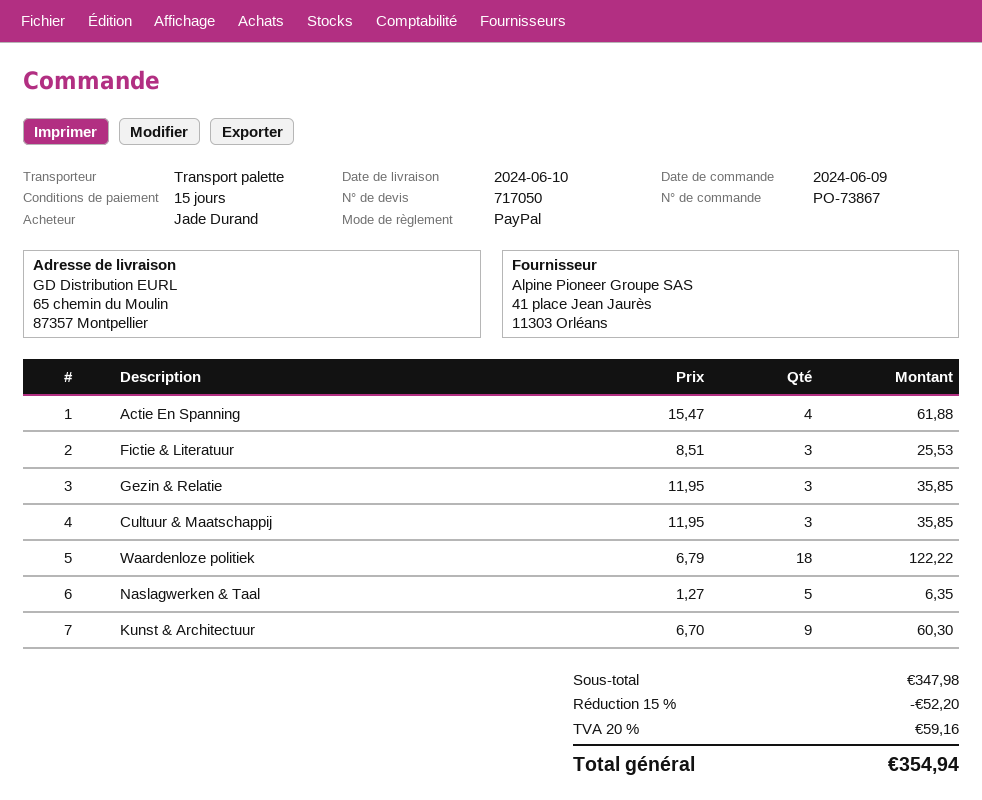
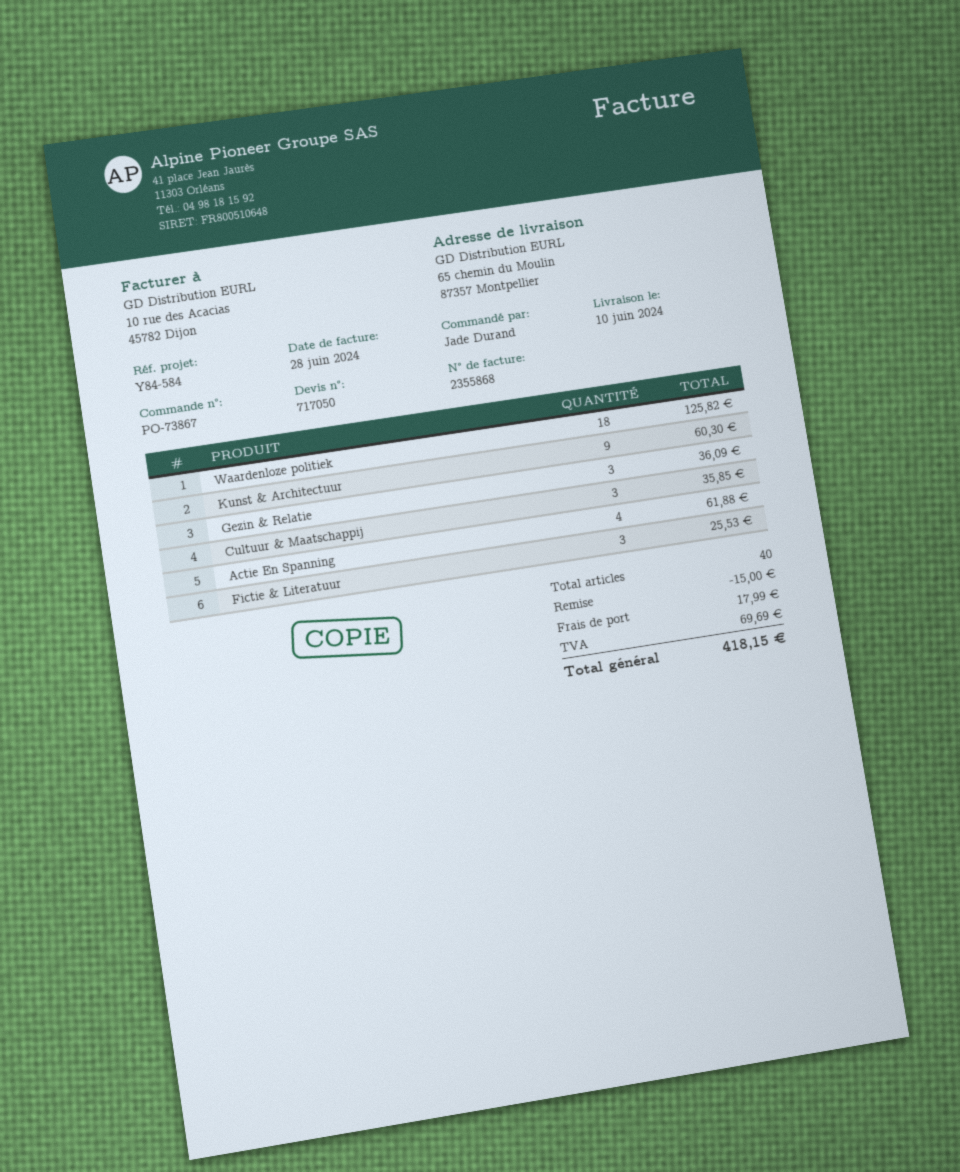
Gezin & Relatie: 3 for 35.85 -> 3 for 36.09
Waardenloze politiek: 18 for 122.22 -> 18 for 125.82
Naslagwerken & Taal: 5 for 6.35 -> none
discount: 52.20 -> 15.00
shipping: none -> 17.99
tax: 59.16 -> 69.69
total: 354.94 -> 418.15

